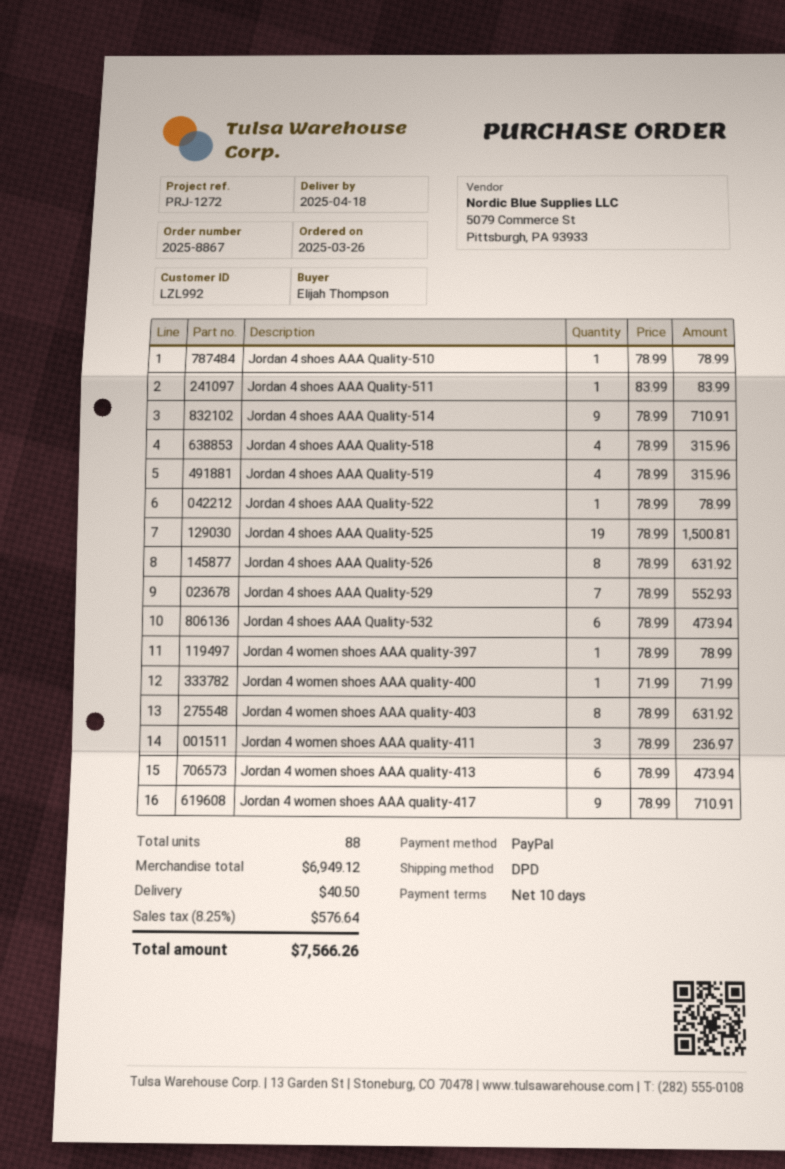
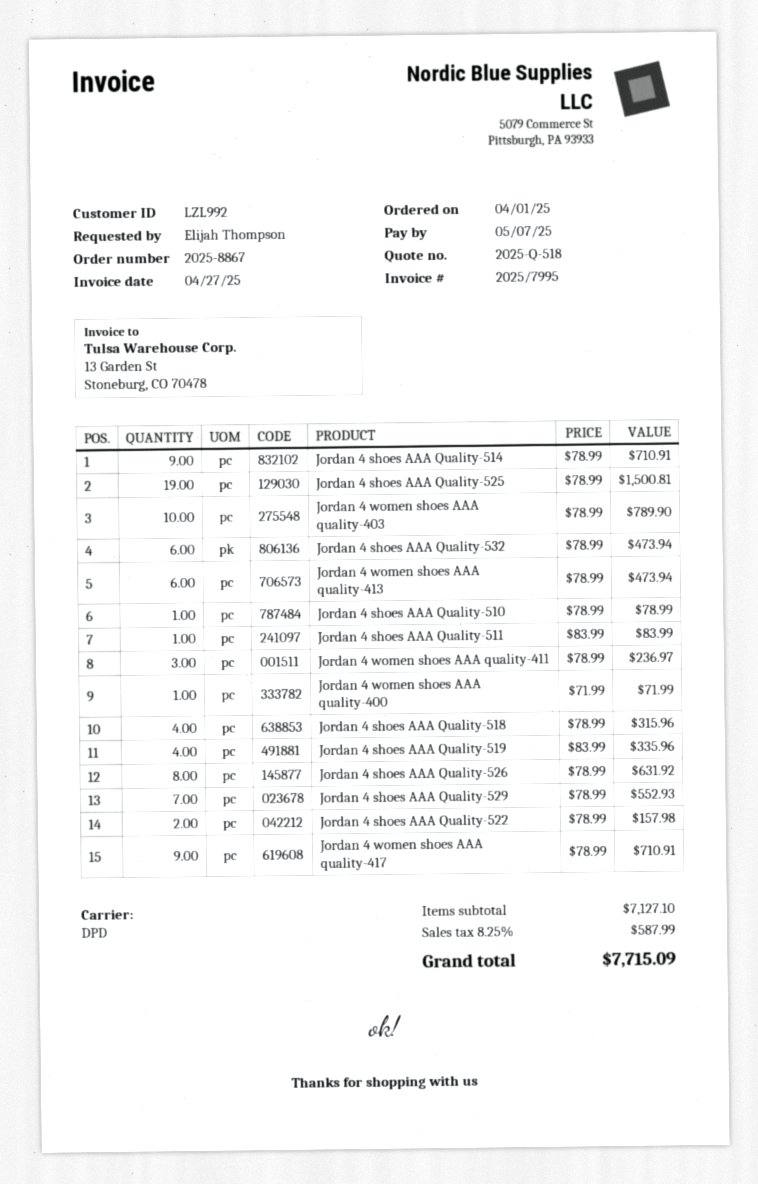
order date: 2025-03-26 -> 2025-04-01
Jordan 4 shoes AAA Quality-519: 4 x 78.99 = 315.96 -> 4 x 83.99 = 335.96
Jordan 4 shoes AAA Quality-522: 1 x 78.99 = 78.99 -> 2 x 78.99 = 157.98
Jordan 4 women shoes AAA quality-397: 1 x 78.99 = 78.99 -> none
Jordan 4 women shoes AAA quality-403: 8 x 78.99 = 631.92 -> 10 x 78.99 = 789.90
subtotal: 6949.12 -> 7127.10
shipping: 40.50 -> none
tax: 8.25% = 576.64 -> 8.25% = 587.99
total: 7566.26 -> 7715.09

